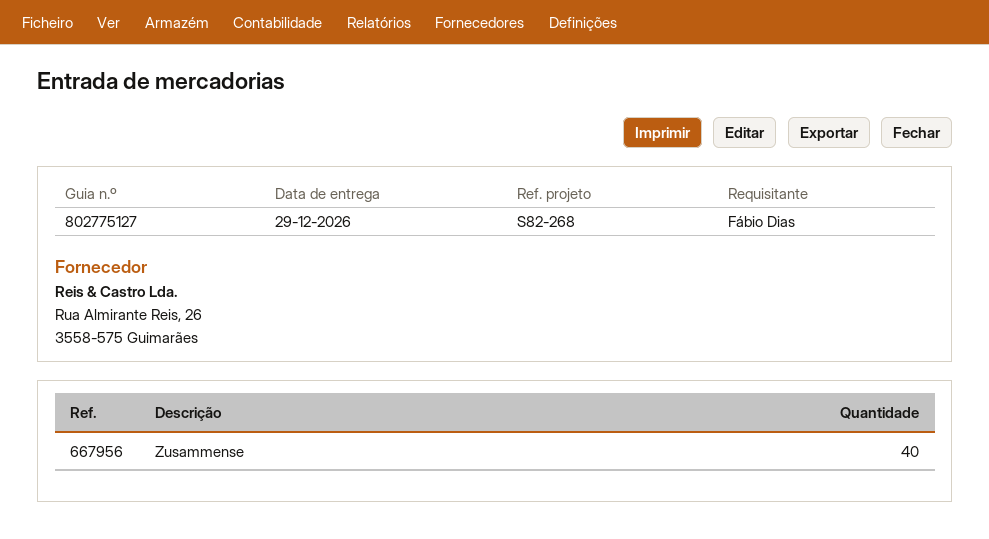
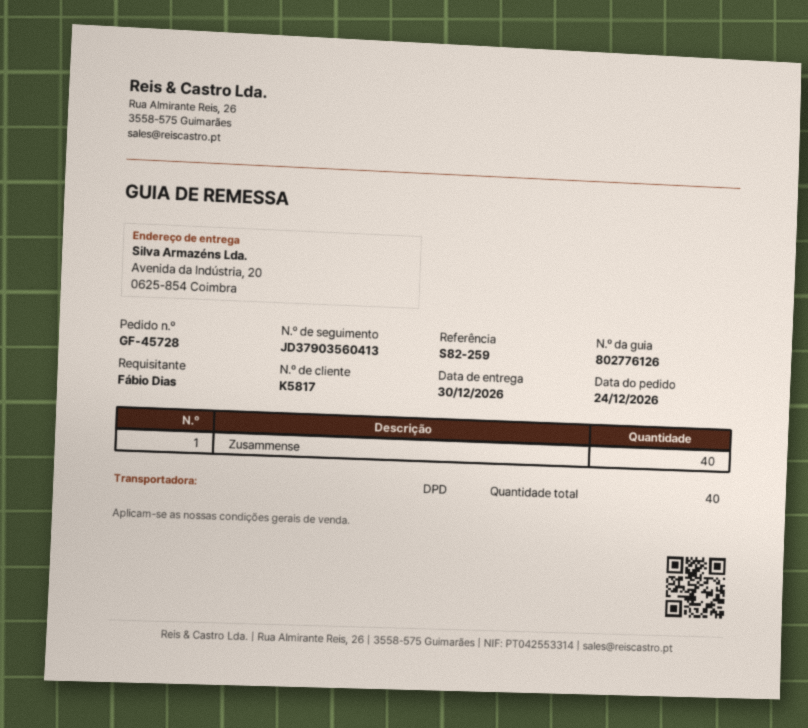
delivery note number: 802775127 -> 802776126
delivery date: 2026-12-29 -> 2026-12-30
reference: S82-268 -> S82-259

